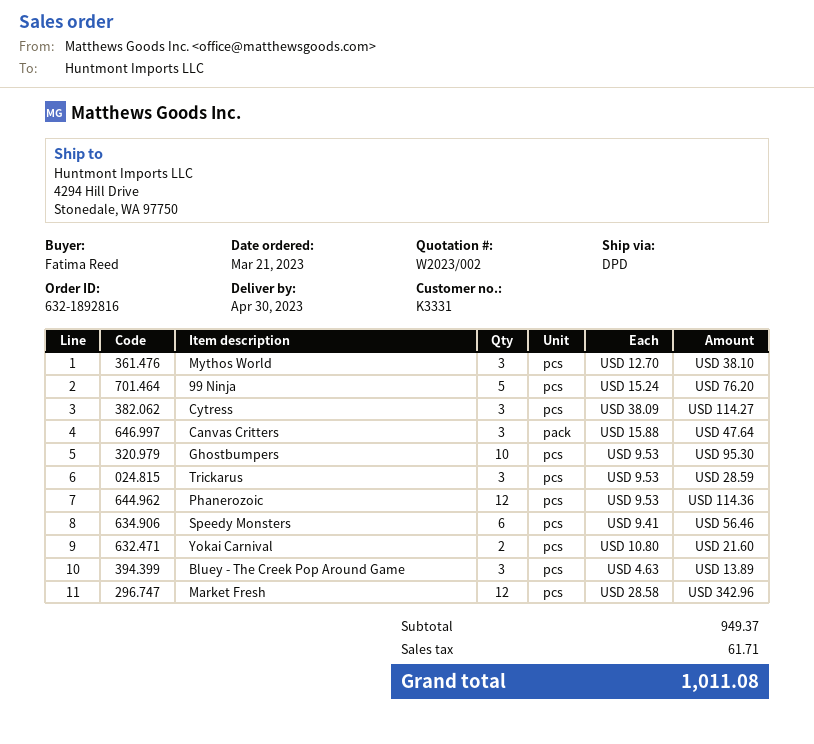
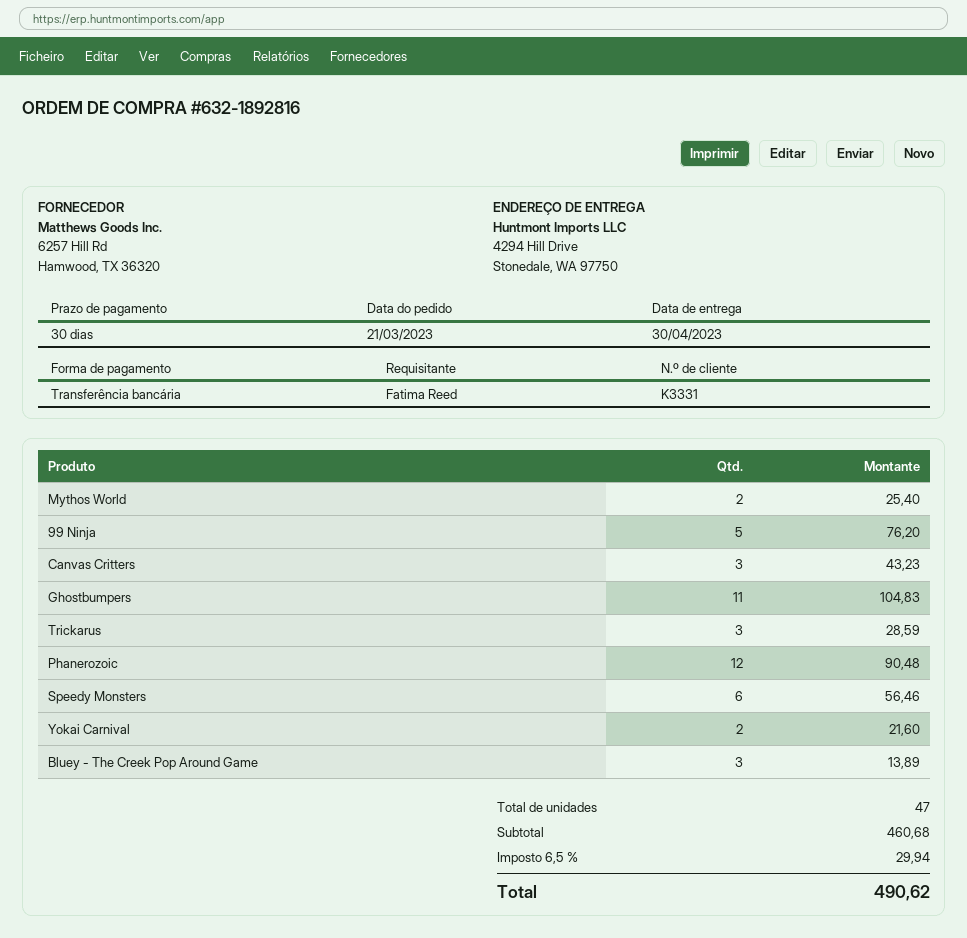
Mythos World: 3 for 38.10 -> 2 for 25.40
Cytress: 3 for 114.27 -> none
Canvas Critters: 3 for 47.64 -> 3 for 43.23
Ghostbumpers: 10 for 95.30 -> 11 for 104.83
Phanerozoic: 12 for 114.36 -> 12 for 90.48
Market Fresh: 12 for 342.96 -> none
subtotal: 949.37 -> 460.68
tax: 61.71 -> 29.94
total: 1011.08 -> 490.62

